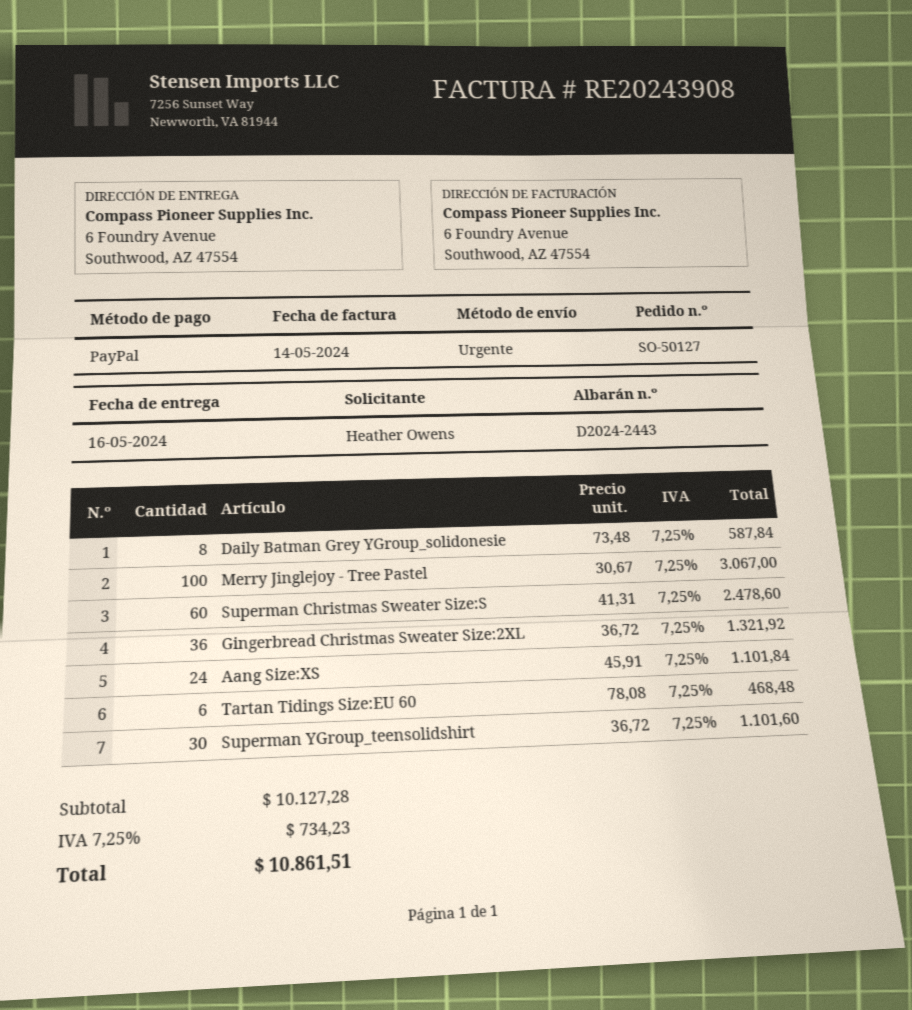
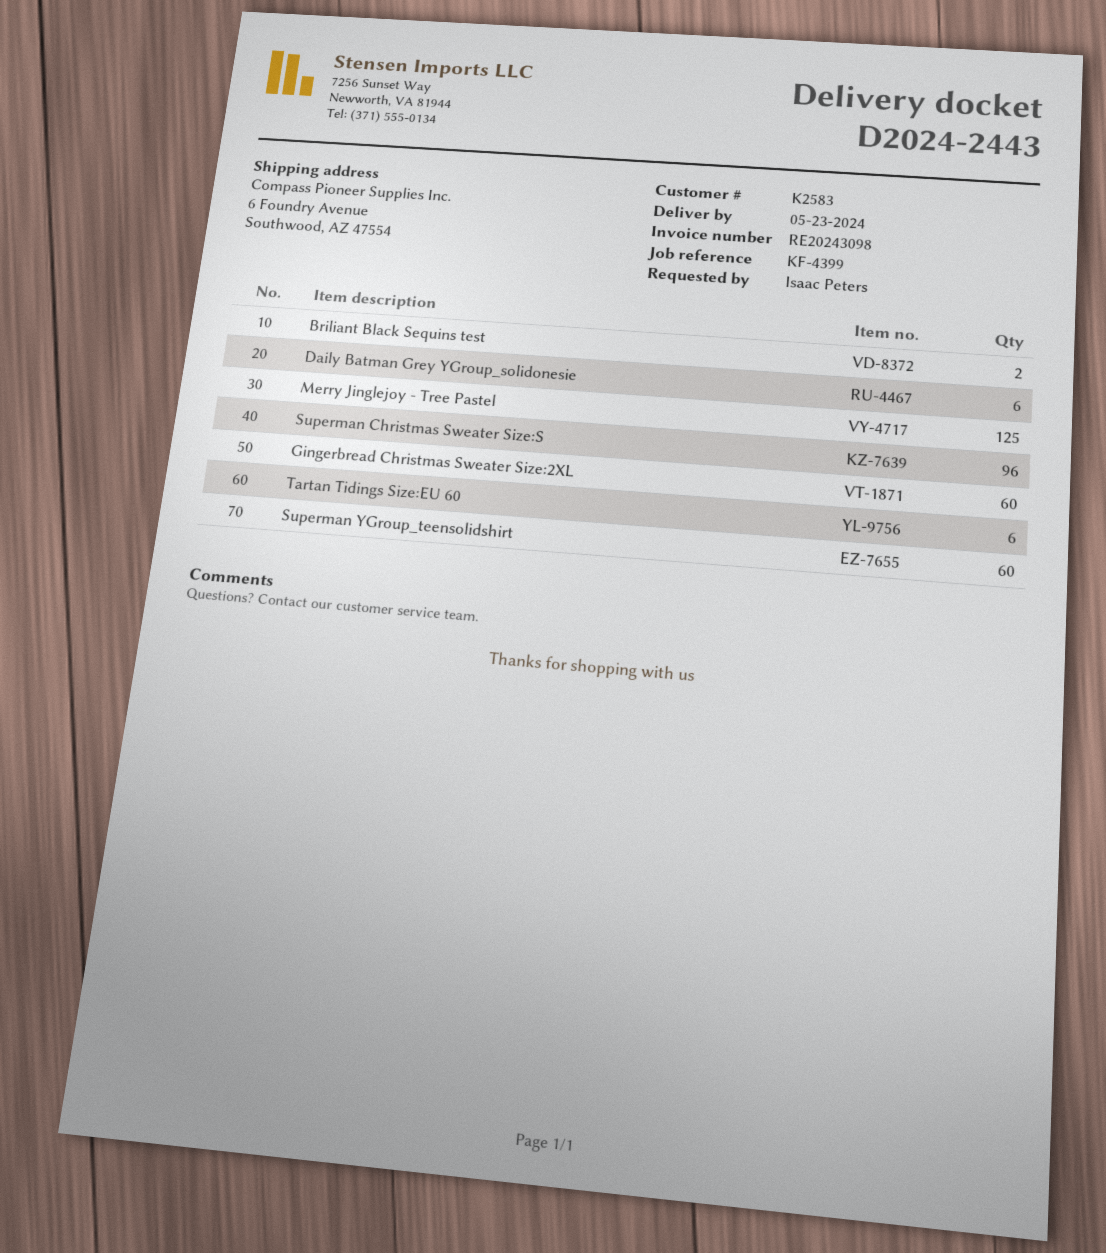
delivery date: 2024-05-16 -> 2024-05-23
invoice number: RE20243908 -> RE20243098
ordered by: Heather Owens -> Isaac Peters
Daily Batman Grey YGroup_solidonesie: 8 -> 6
Merry Jinglejoy - Tree Pastel: 100 -> 125
Superman Christmas Sweater Size:S: 60 -> 96
Gingerbread Christmas Sweater Size:2XL: 36 -> 60
Aang Size:XS: 24 -> none
Superman YGroup_teensolidshirt: 30 -> 60
Briliant Black Sequins test: none -> 2

